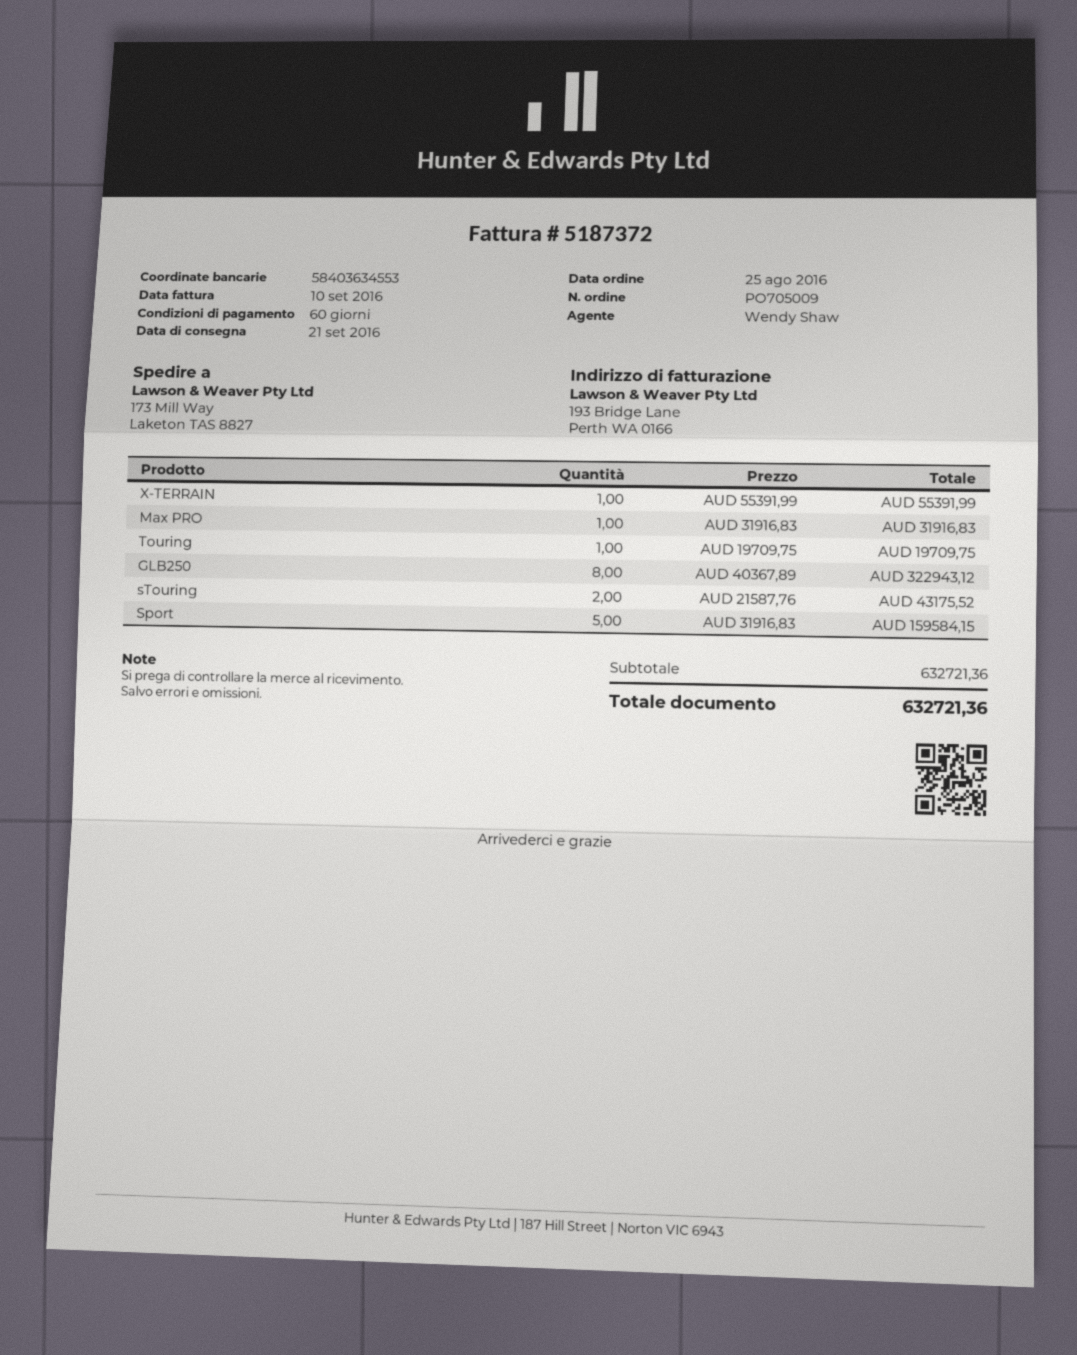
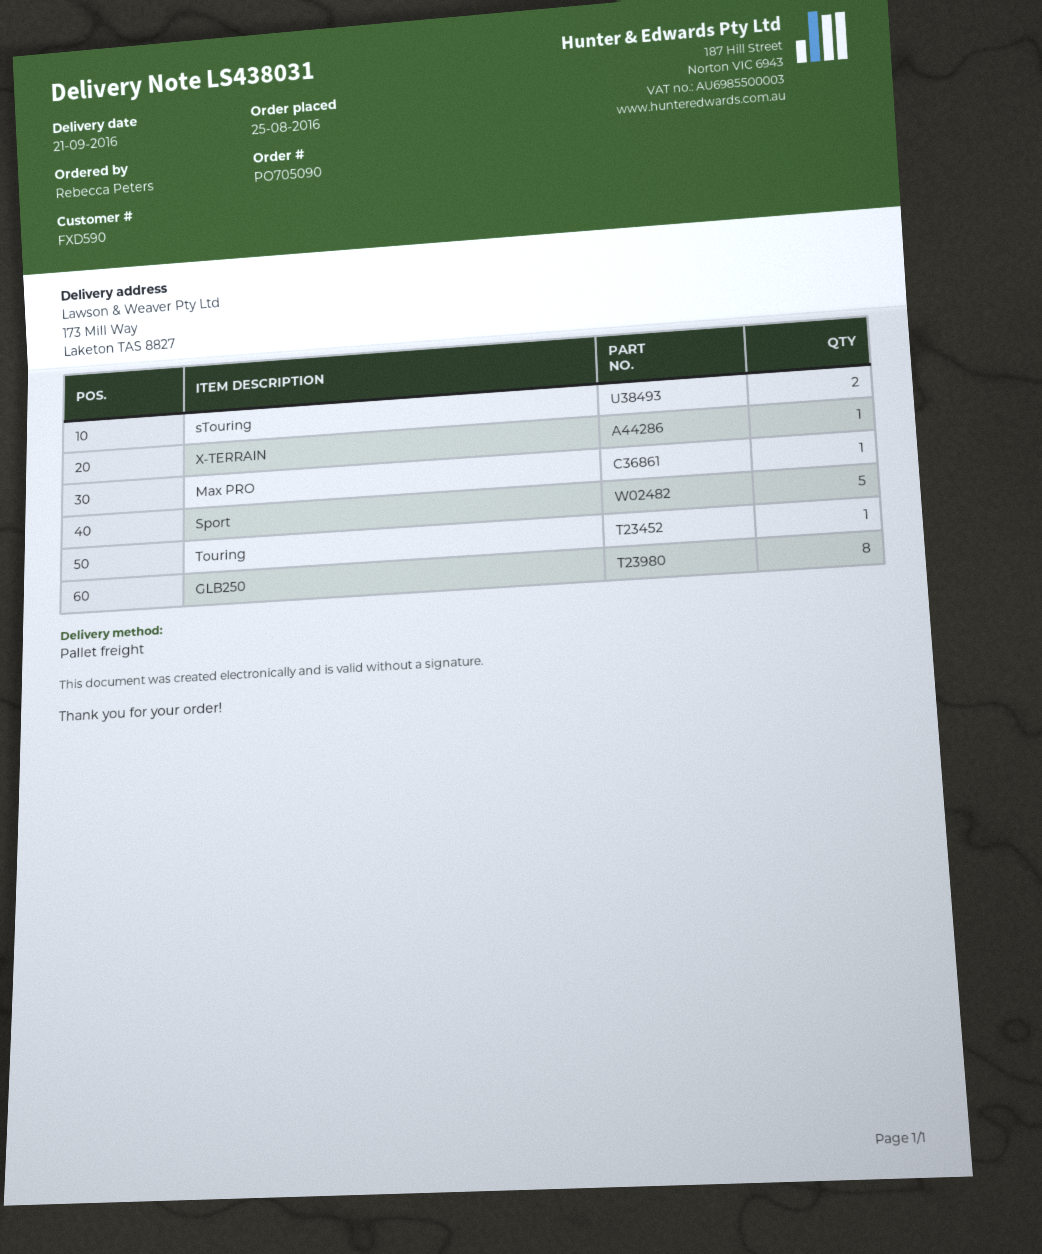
order number: PO705009 -> PO705090

